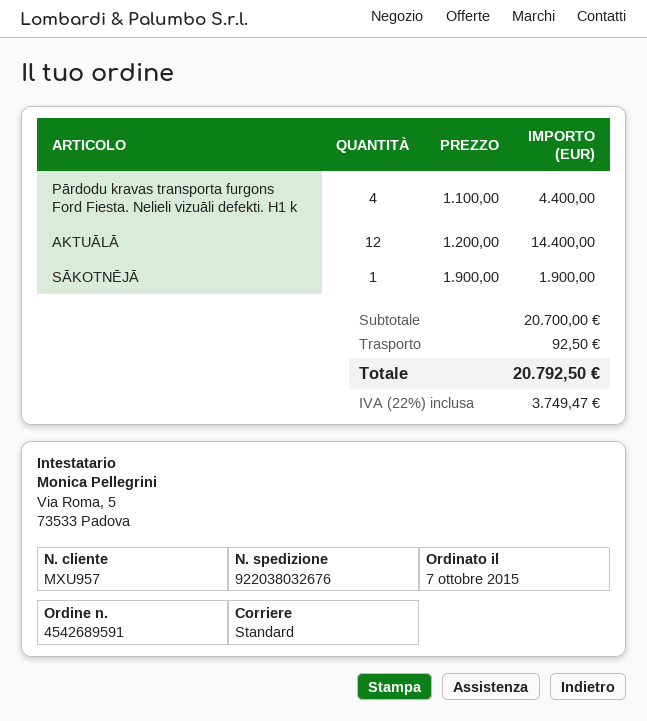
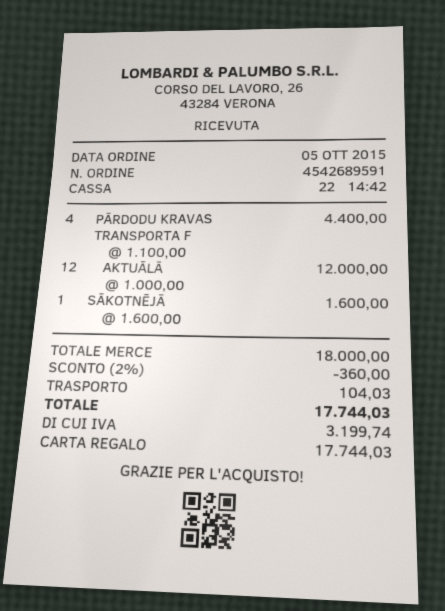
order date: 2015-10-07 -> 2015-10-05
AKTUĀLĀ: 12 x 1200.00 = 14400.00 -> 12 x 1000.00 = 12000.00
SĀKOTNĒJĀ: 1 x 1900.00 = 1900.00 -> 1 x 1600.00 = 1600.00
subtotal: 20700.00 -> 18000.00
discount: none -> 2% = 360.00
shipping: 92.50 -> 104.03
tax: 3749.47 -> 3199.74
total: 20792.50 -> 17744.03

